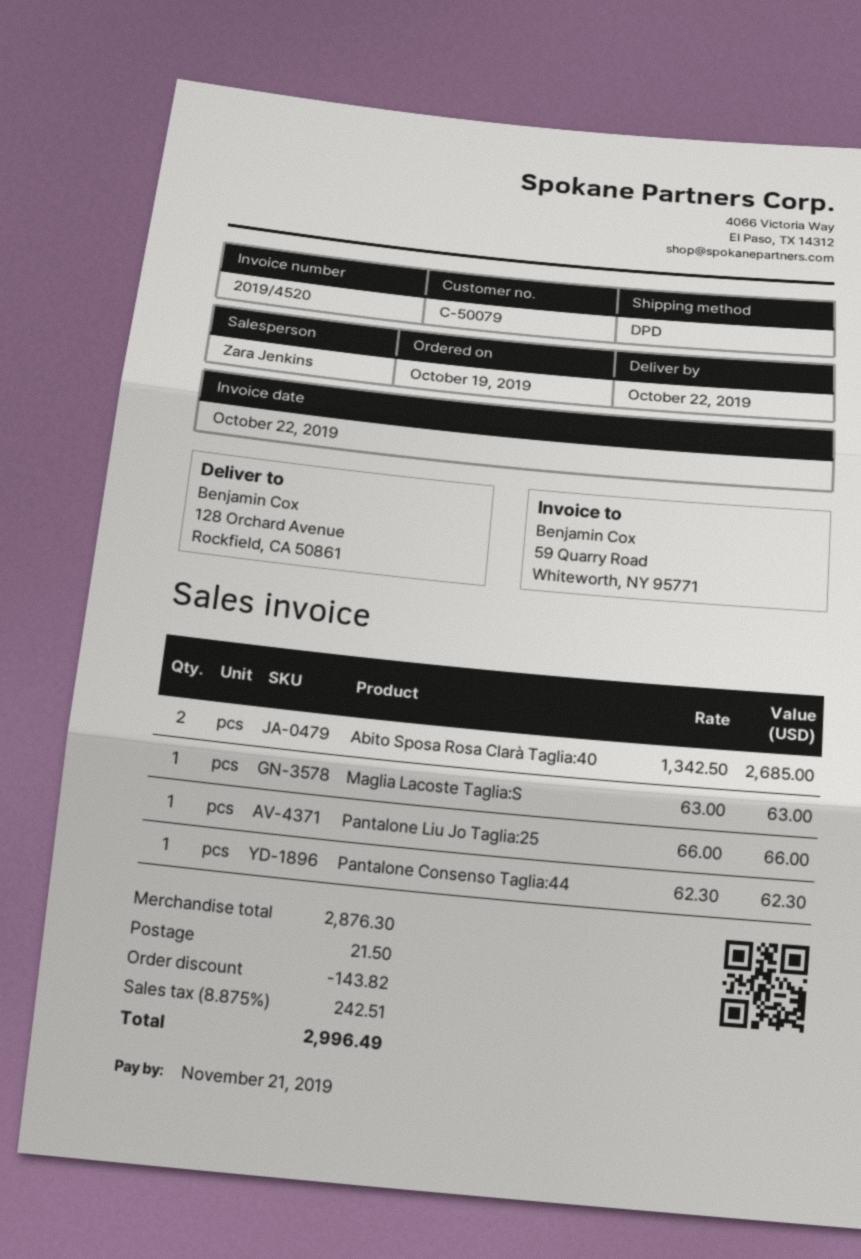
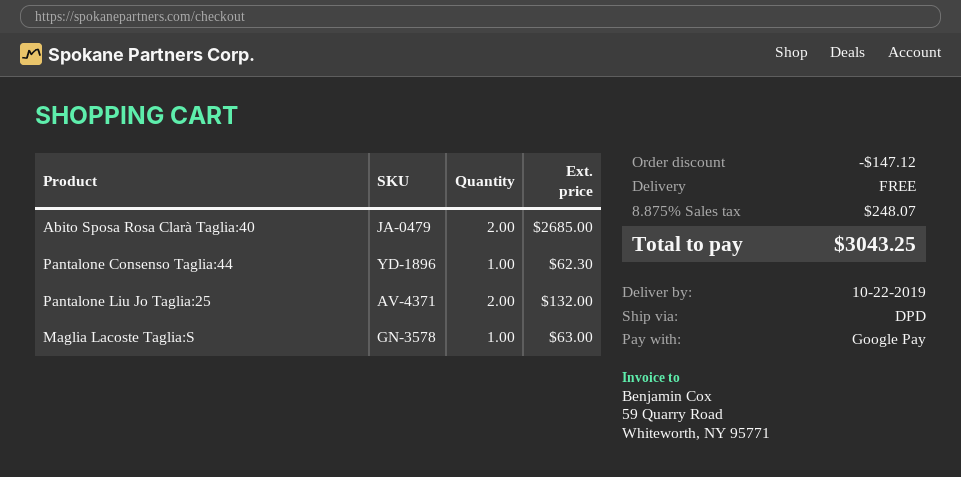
Pantalone Liu Jo Taglia:25: 1 for 66.00 -> 2 for 132.00
discount: 143.82 -> 147.12
shipping: 21.50 -> 0.00
tax: 8.875% = 242.51 -> 8.875% = 248.07
total: 2996.49 -> 3043.25

